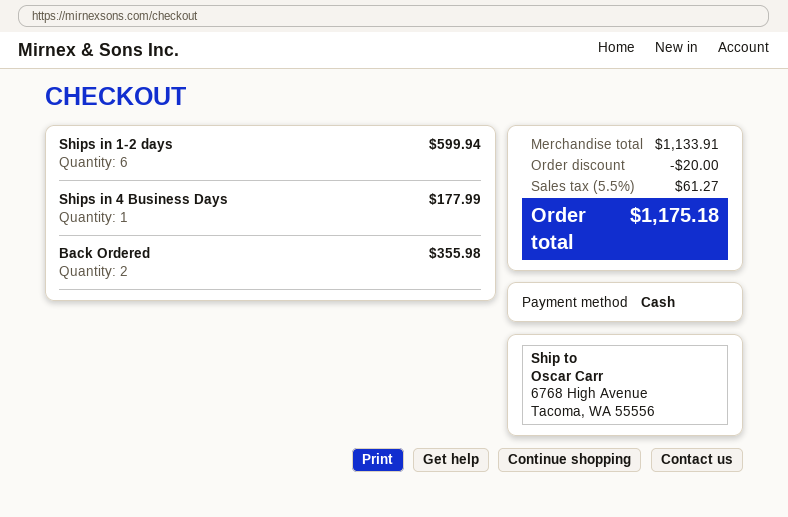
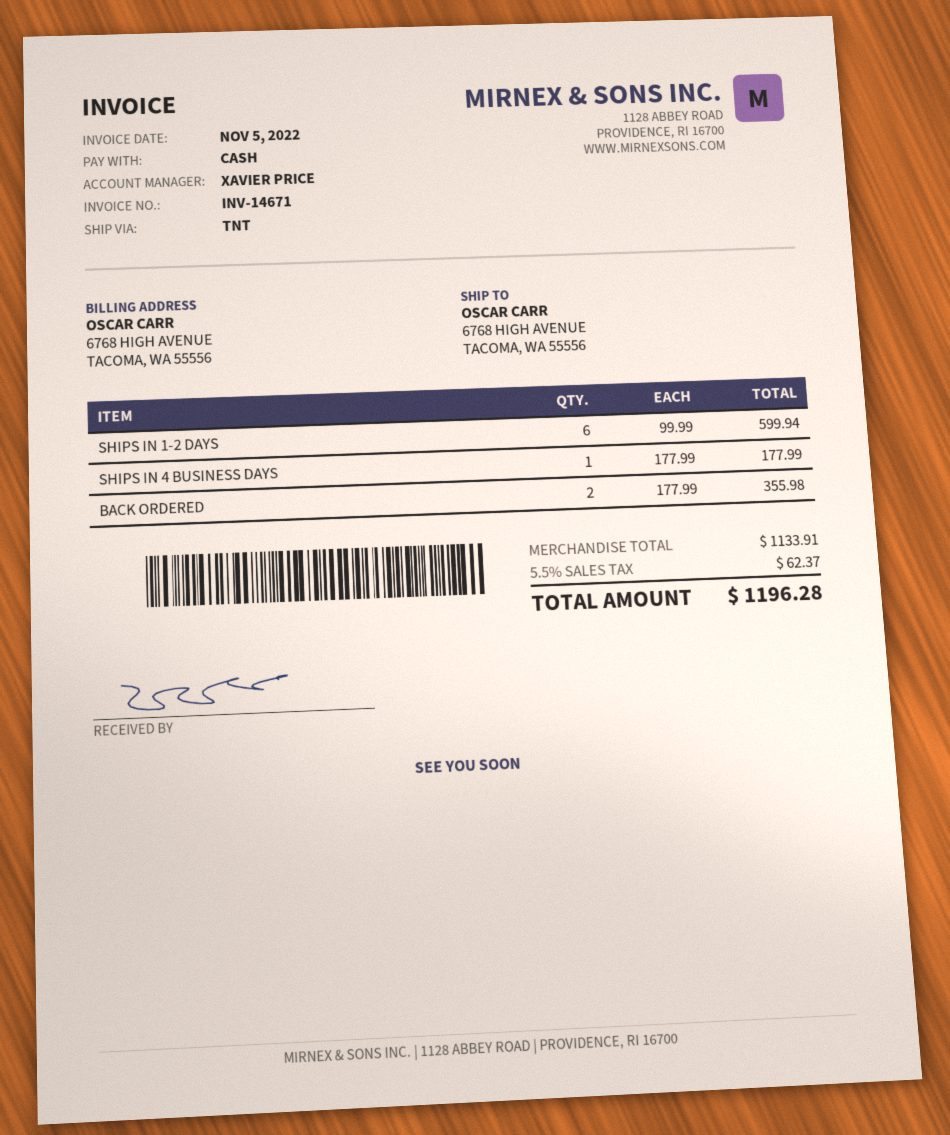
discount: 20.00 -> none
tax: 5.5% = 61.27 -> 5.5% = 62.37
total: 1175.18 -> 1196.28

